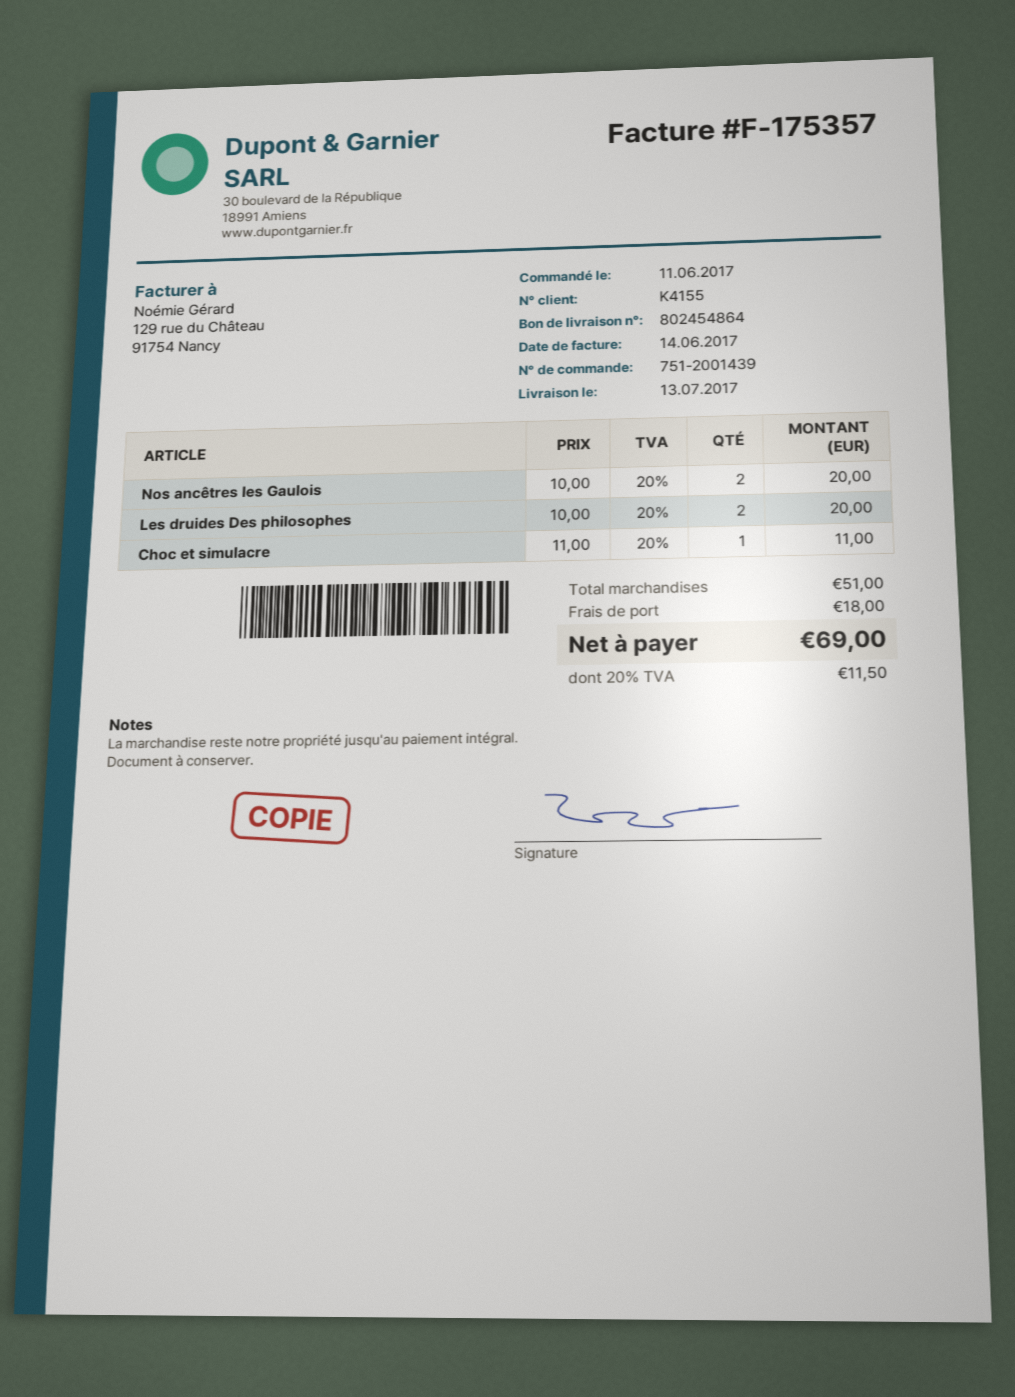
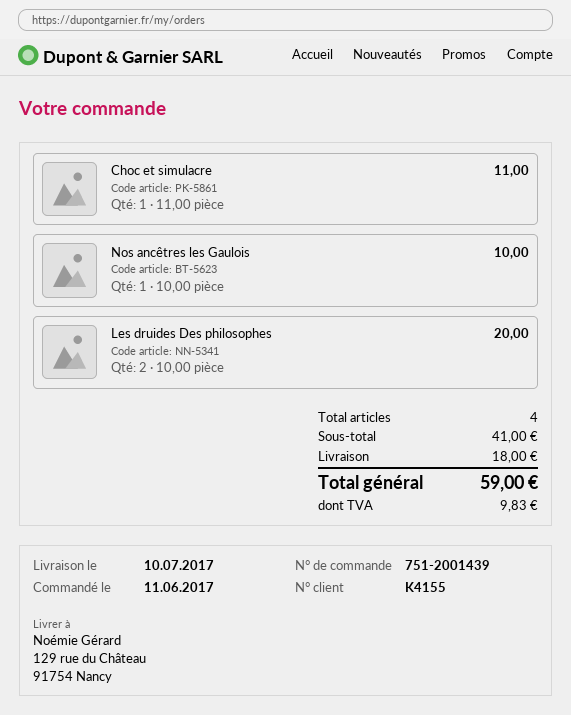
delivery date: 2017-07-13 -> 2017-07-10
Nos ancêtres les Gaulois: 2 x 10.00 = 20.00 -> 1 x 10.00 = 10.00
subtotal: 51.00 -> 41.00
tax: 11.50 -> 9.83
total: 69.00 -> 59.00

